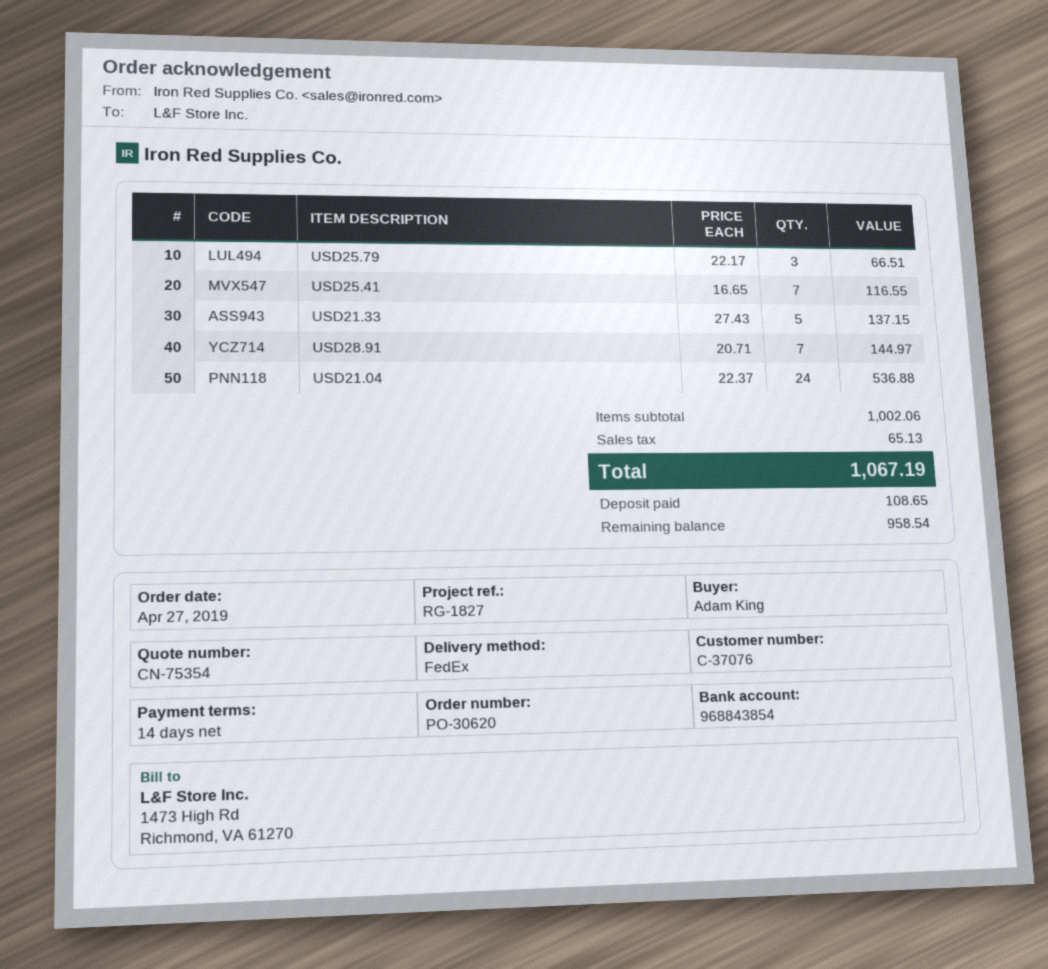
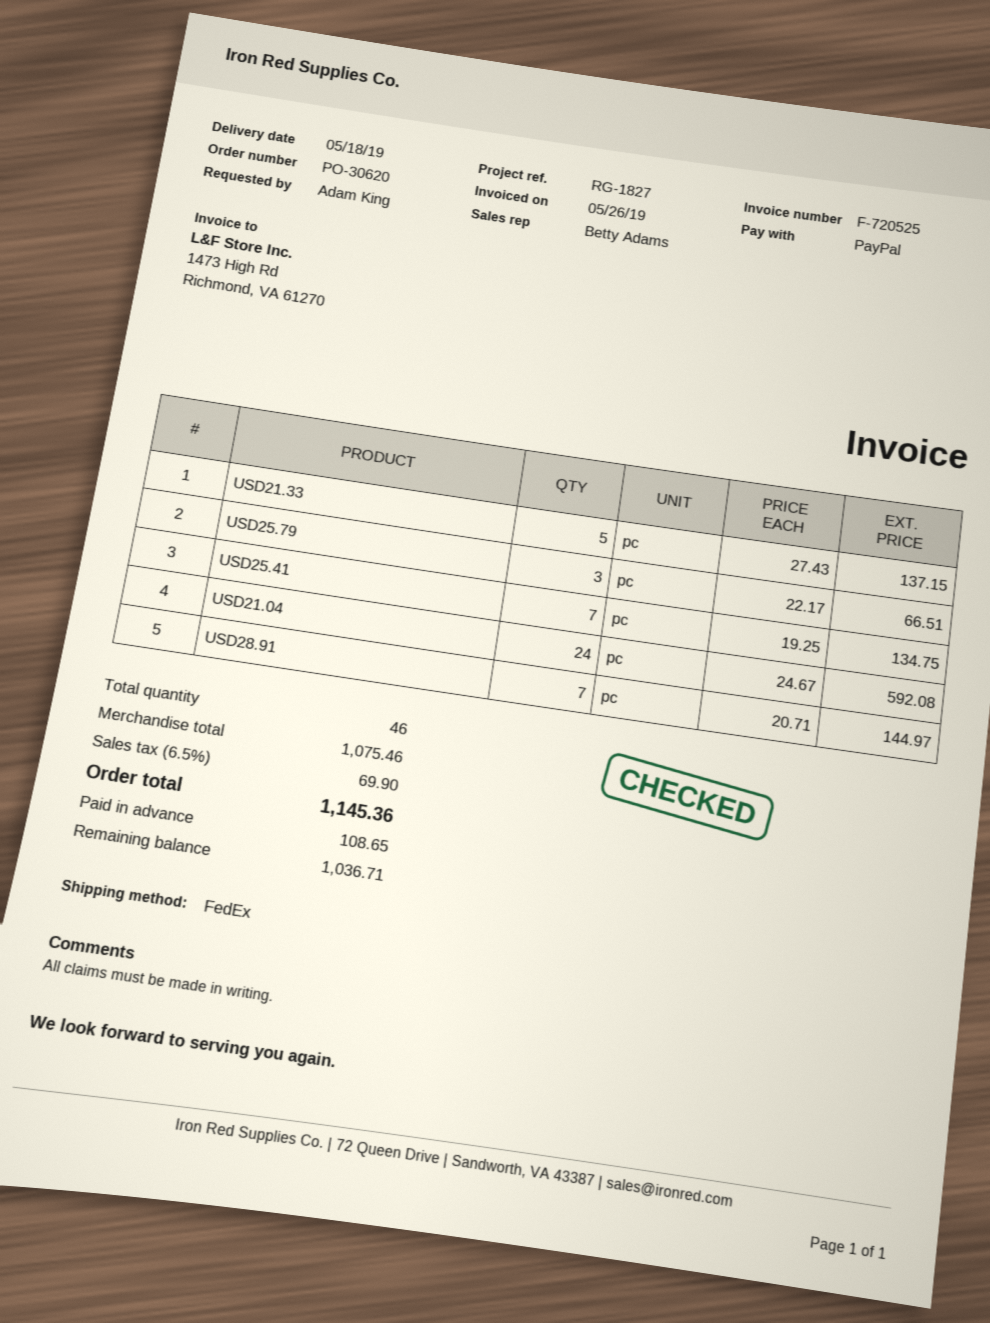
USD25.41: 7 x 16.65 = 116.55 -> 7 x 19.25 = 134.75
USD21.04: 24 x 22.37 = 536.88 -> 24 x 24.67 = 592.08
subtotal: 1002.06 -> 1075.46
tax: 65.13 -> 69.90
total: 1067.19 -> 1145.36
balance: 958.54 -> 1036.71

